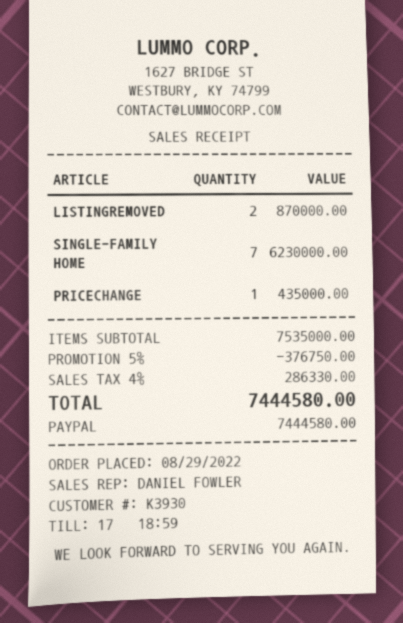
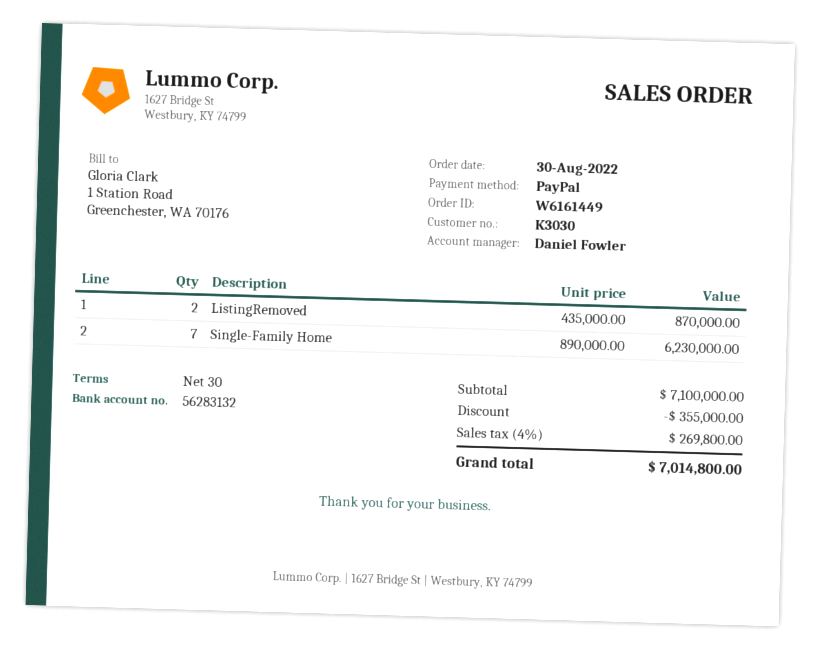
order date: 2022-08-29 -> 2022-08-30
customer number: K3930 -> K3030
PRICECHANGE: 1 for 435000.00 -> none
subtotal: 7535000.00 -> 7100000.00
discount: 376750.00 -> 355000.00
tax: 4% = 286330.00 -> 4% = 269800.00
total: 7444580.00 -> 7014800.00

